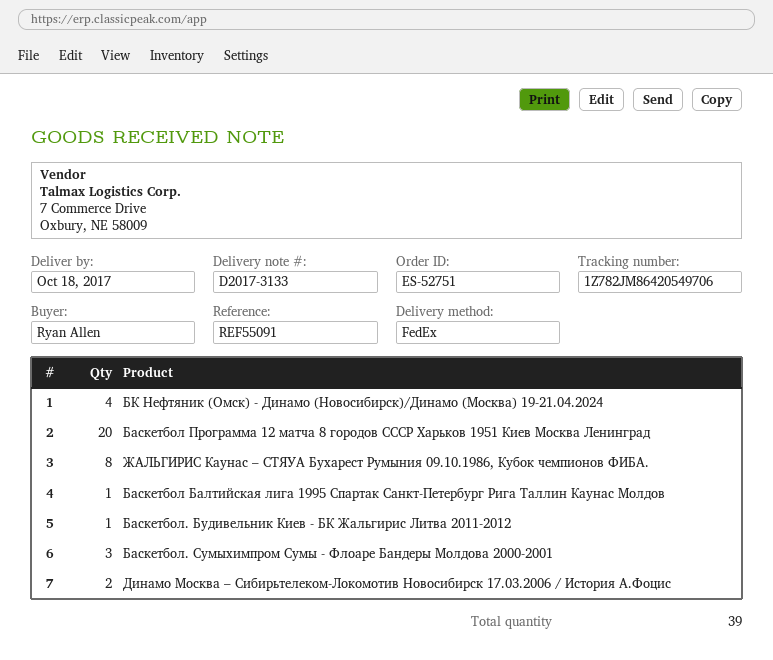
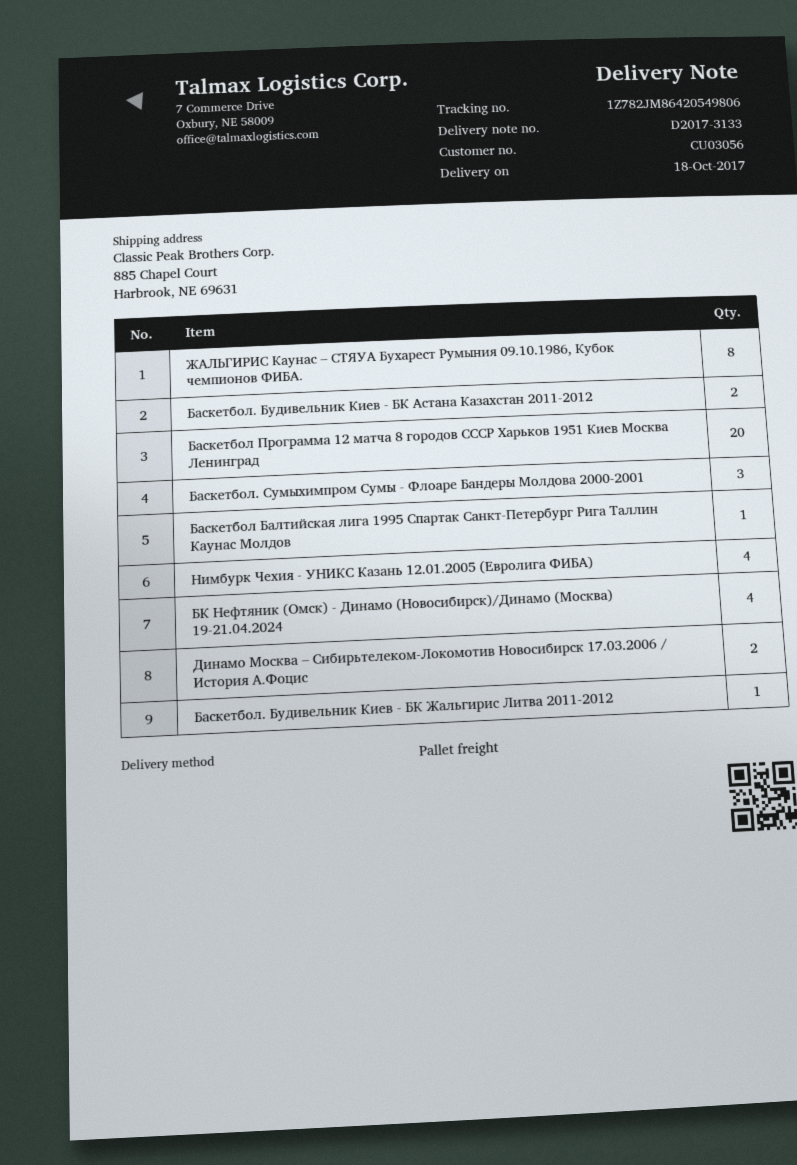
shipping method: FedEx -> pallet freight
tracking number: 1Z782JM86420549706 -> 1Z782JM86420549806
Баскетбол. Будивельник Киев - БК Астана Казахстан 2011-2012: none -> 2
Нимбурк Чехия - УНИКС Казань 12.01.2005 (Евролига ФИБА): none -> 4

